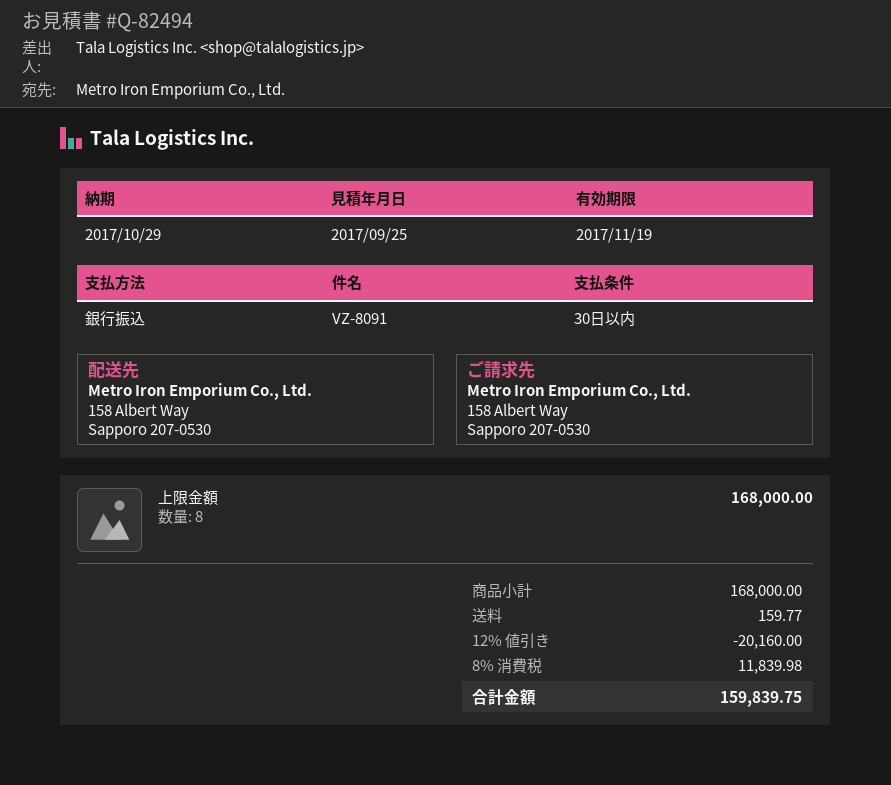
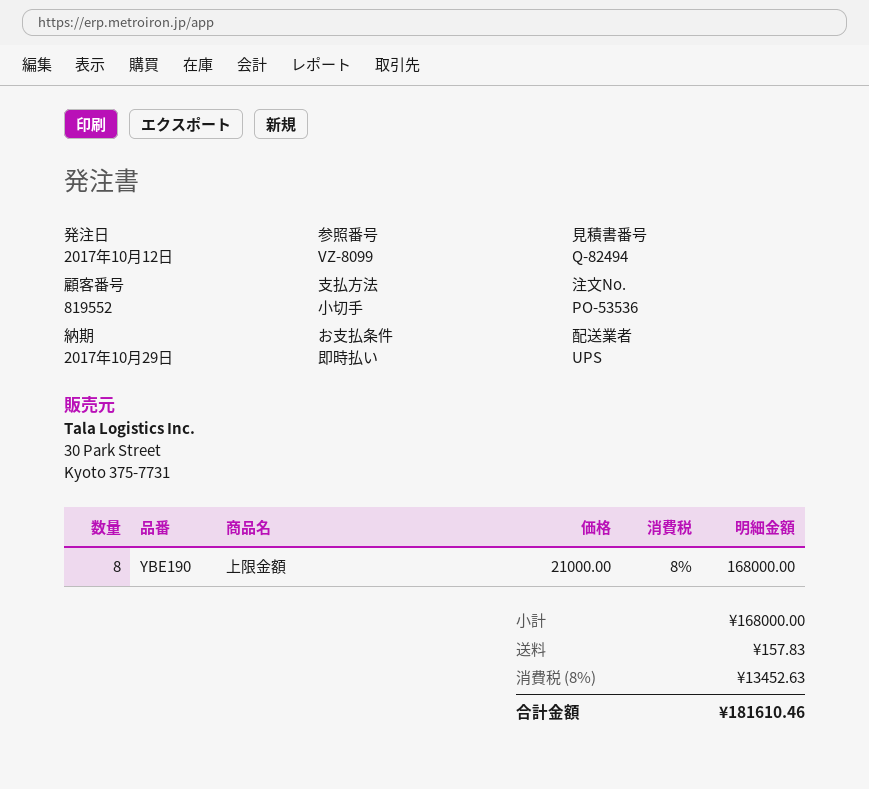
payment terms: 30 days -> on receipt
reference: VZ-8091 -> VZ-8099
payment method: bank transfer -> cheque
discount: 12% = 20160.00 -> none
shipping: 159.77 -> 157.83
tax: 8% = 11839.98 -> 8% = 13452.63
total: 159839.75 -> 181610.46

